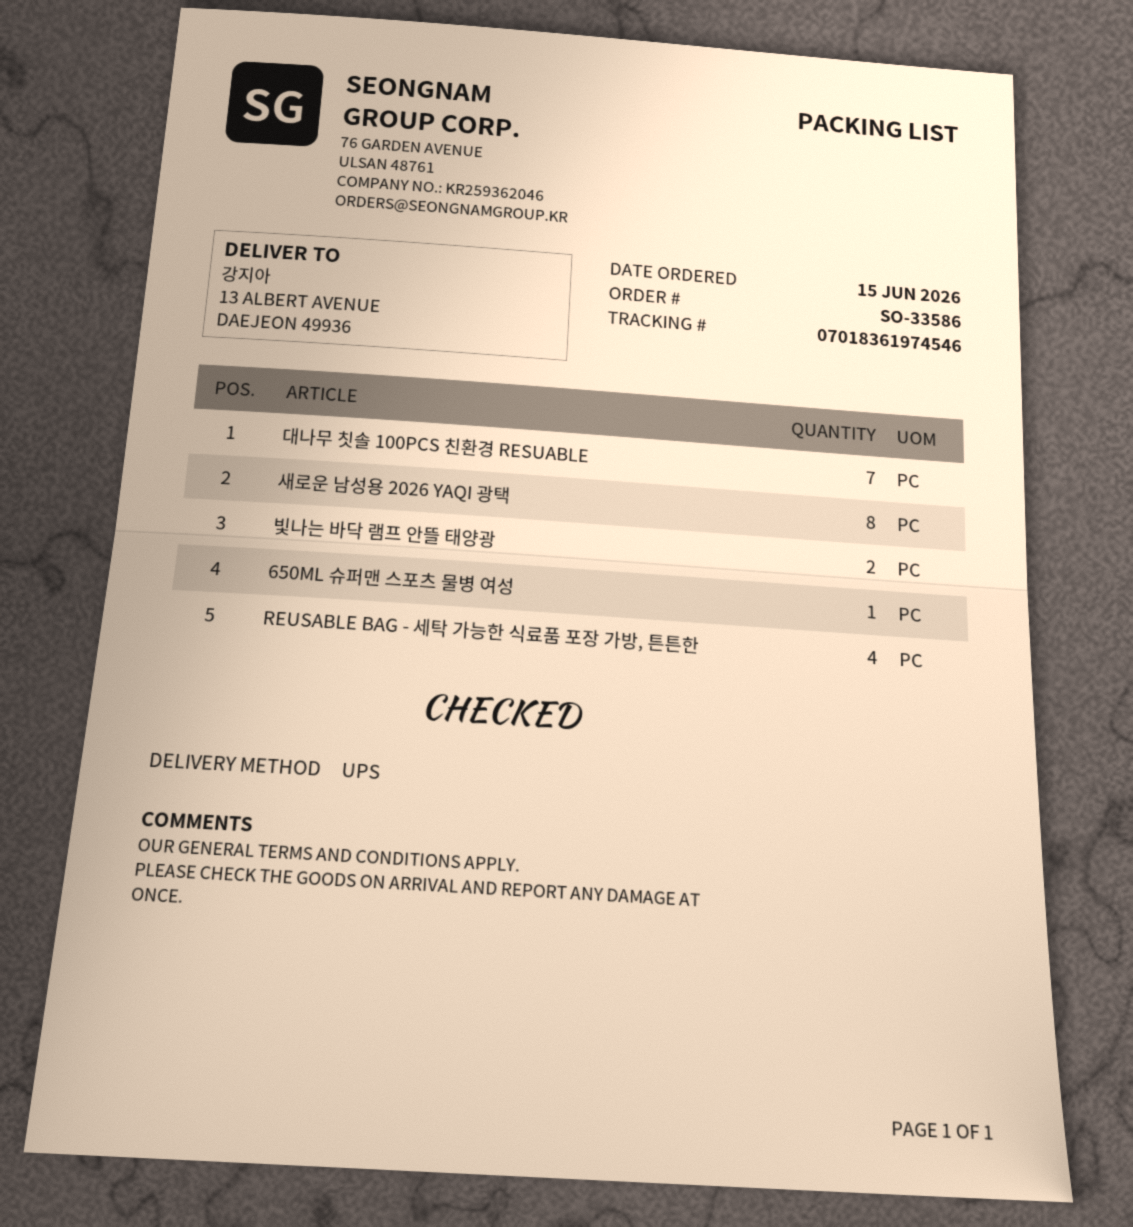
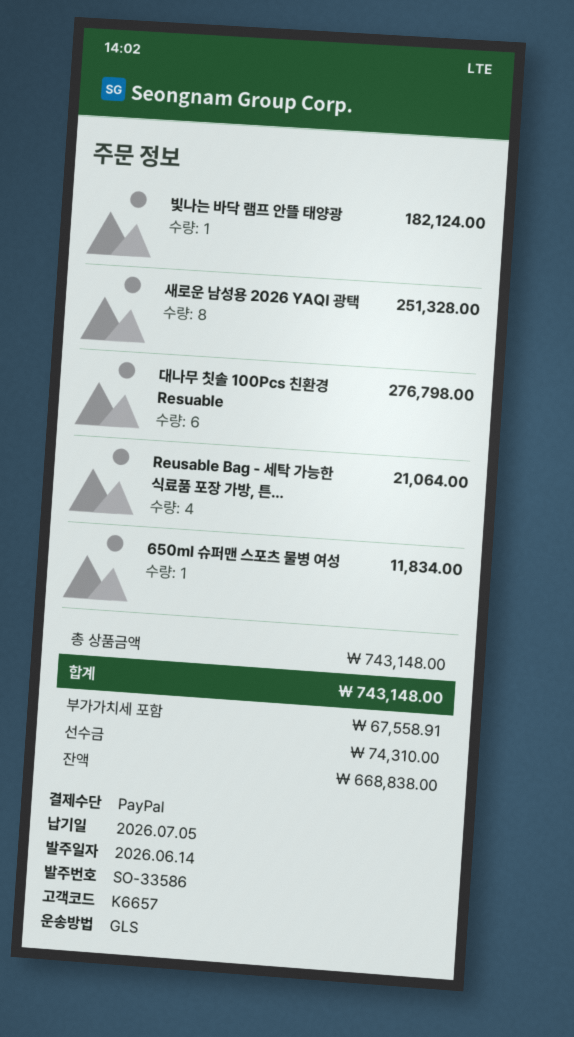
order date: 2026-06-15 -> 2026-06-14
shipping method: UPS -> GLS
대나무 칫솔 100PCS 친환경 RESUABLE: 7 -> 6
빛나는 바닥 램프 안뜰 태양광: 2 -> 1

